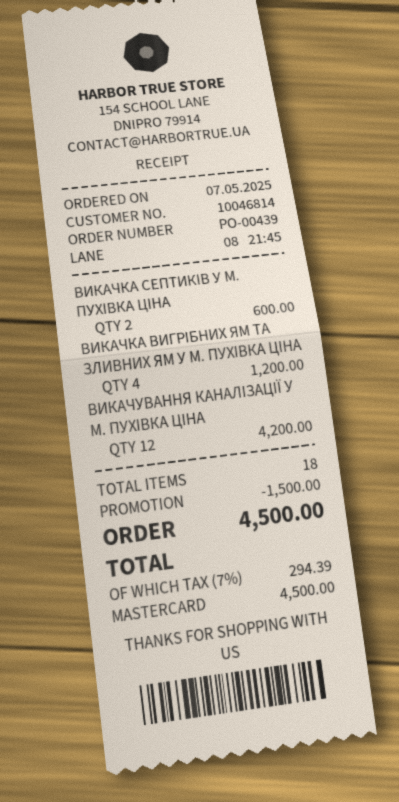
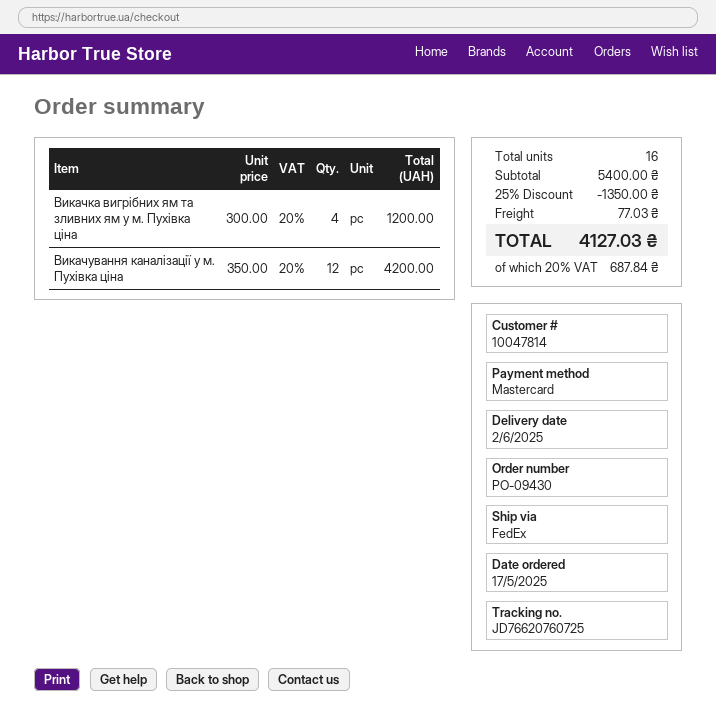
order number: PO-00439 -> PO-09430
order date: 2025-05-07 -> 2025-05-17
customer number: 10046814 -> 10047814
ВИКАЧКА СЕПТИКІВ У М. ПУХІВКА ЦІНА: 2 for 600.00 -> none
total quantity: 18 -> 16
discount: 1500.00 -> 1350.00
shipping: none -> 77.03
tax: 7% = 294.39 -> 20% = 687.84
total: 4500.00 -> 4127.03

